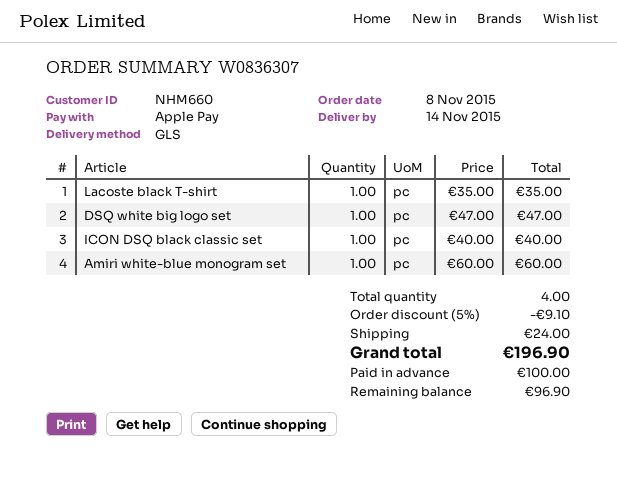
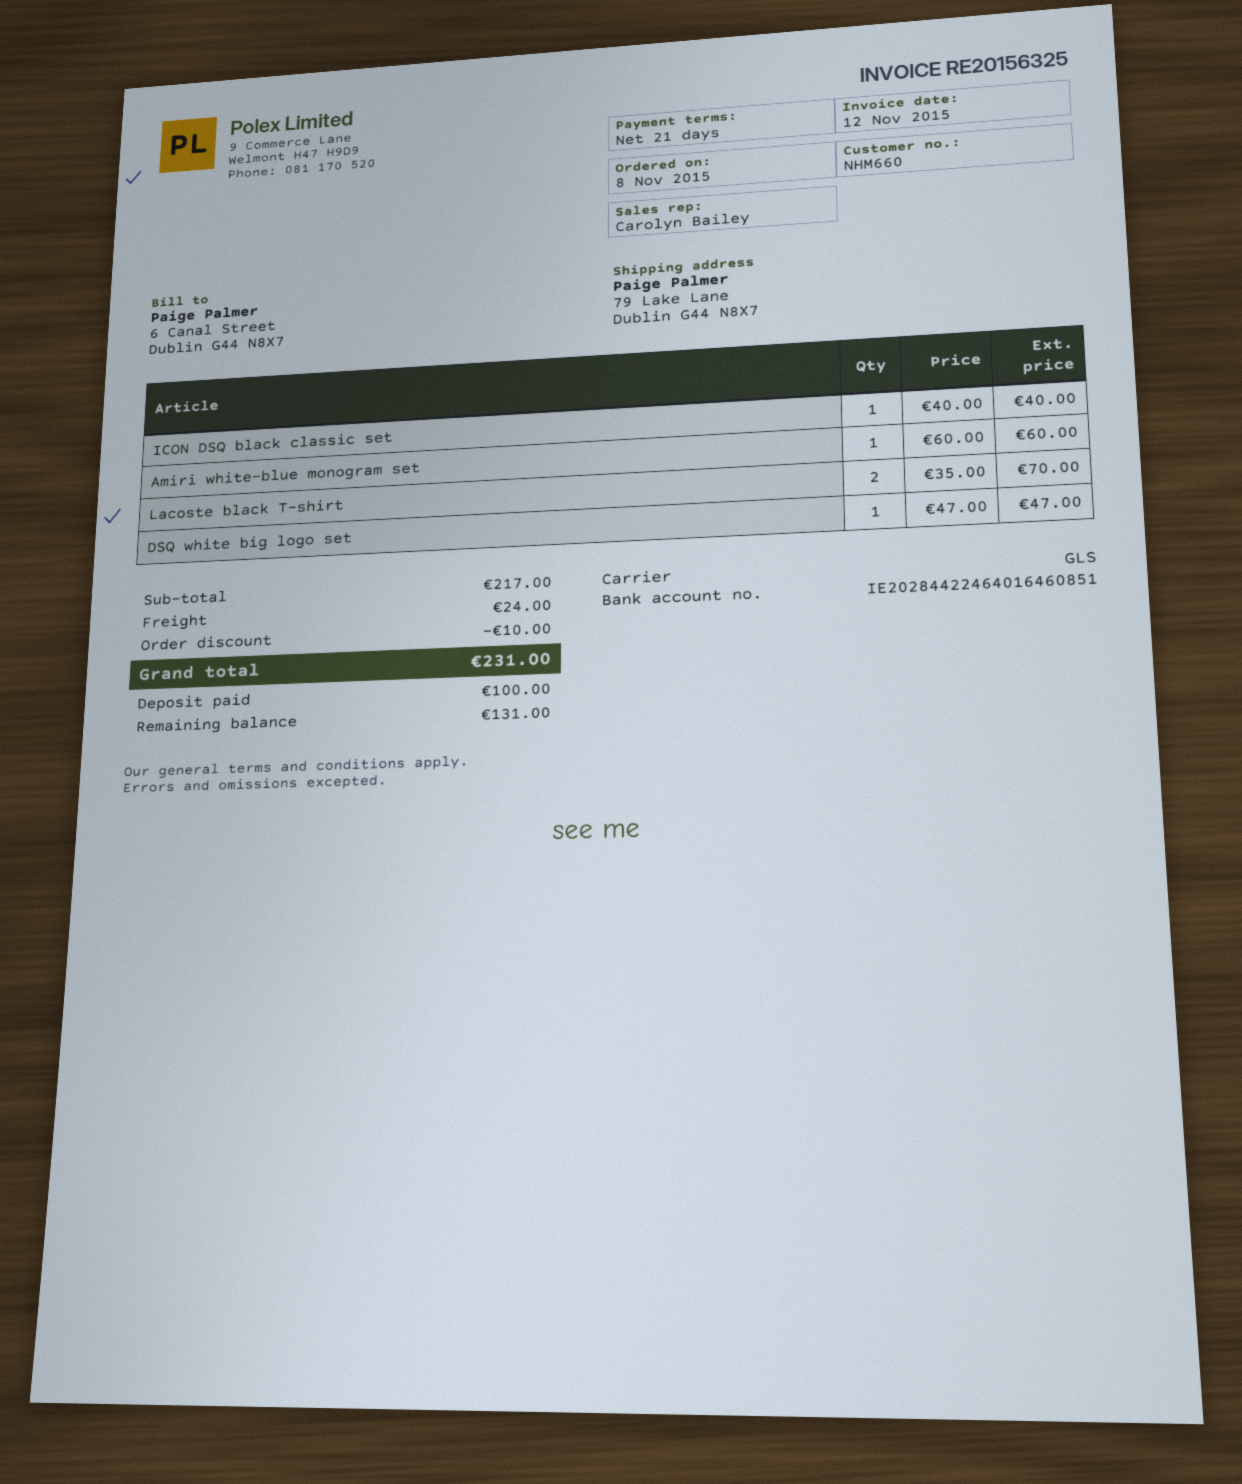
Lacoste black T-shirt: 1 x 35.00 = 35.00 -> 2 x 35.00 = 70.00
discount: 9.10 -> 10.00
total: 196.90 -> 231.00
balance: 96.90 -> 131.00

